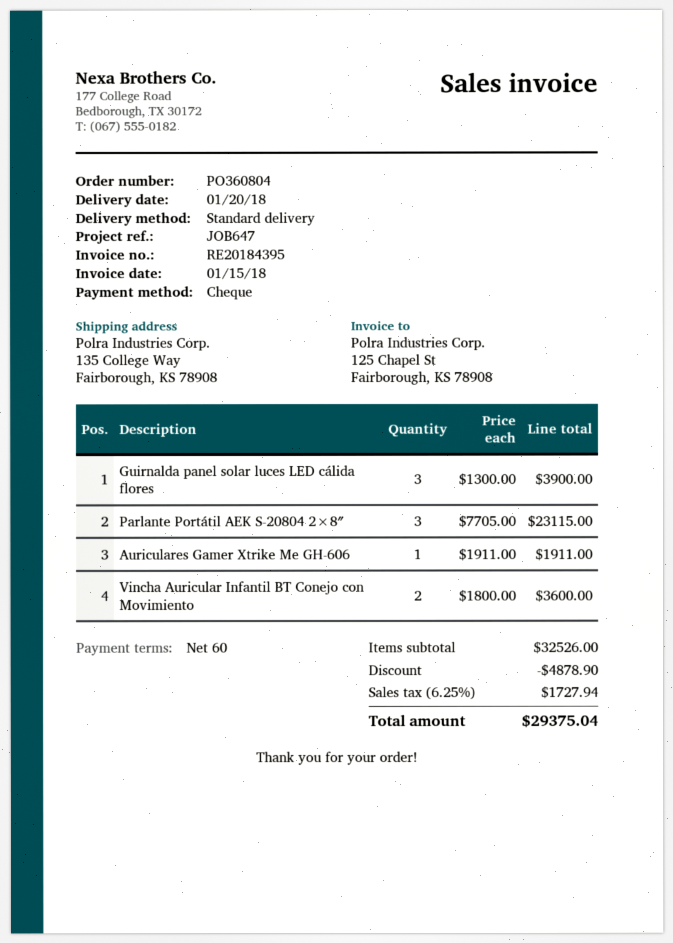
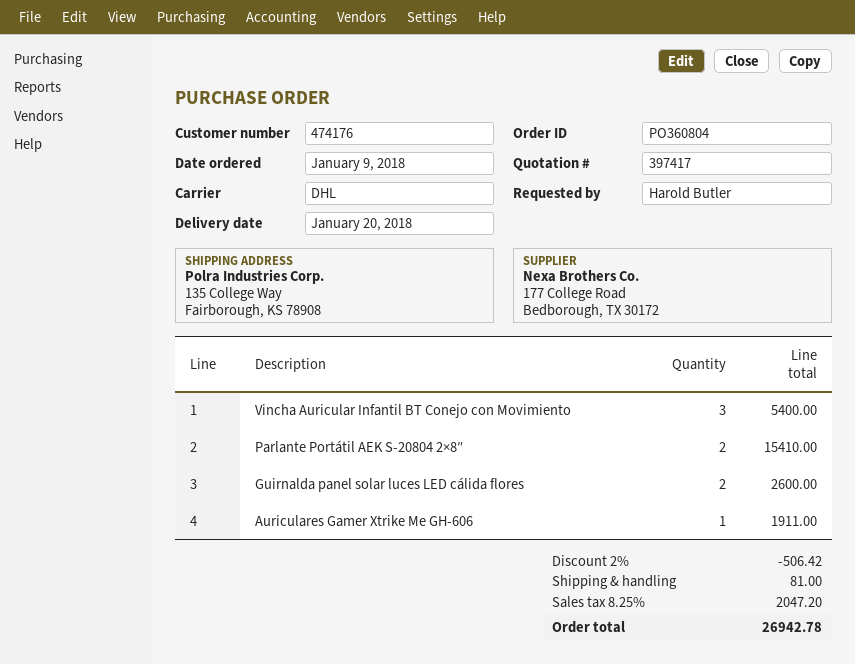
shipping method: standard -> DHL
Guirnalda panel solar luces LED cálida flores: 3 for 3900.00 -> 2 for 2600.00
Parlante Portátil AEK S-20804 2×8″: 3 for 23115.00 -> 2 for 15410.00
Vincha Auricular Infantil BT Conejo con Movimiento: 2 for 3600.00 -> 3 for 5400.00
discount: 4878.90 -> 506.42
shipping: none -> 81.00
tax: 6.25% = 1727.94 -> 8.25% = 2047.20
total: 29375.04 -> 26942.78

